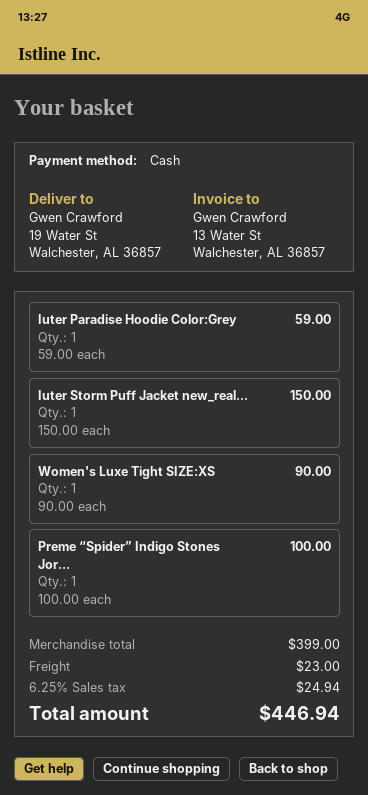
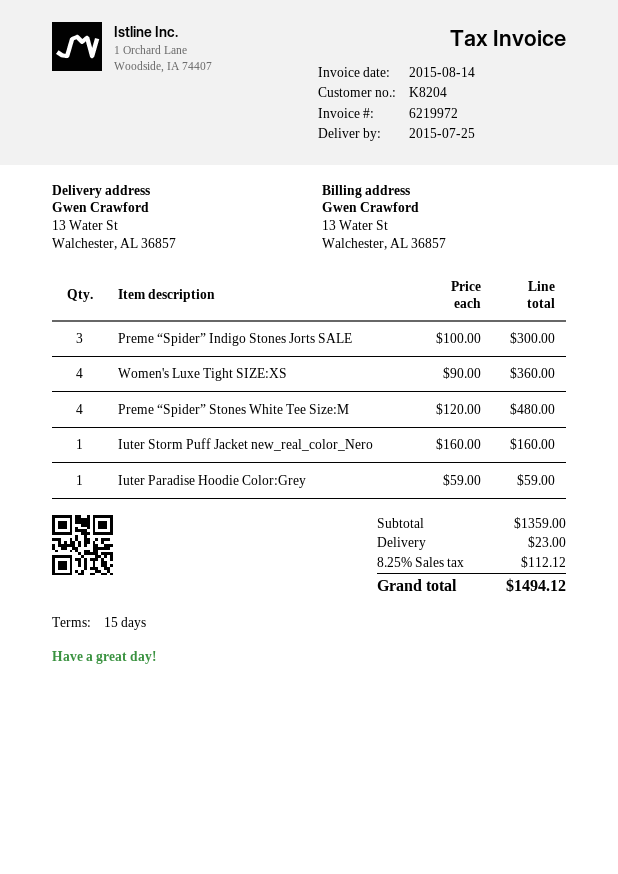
ship to: 19 Water St, Walchester, AL 36857 -> 13 Water St, Walchester, AL 36857
Iuter Storm Puff Jacket new_real...: 1 x 150.00 = 150.00 -> 1 x 160.00 = 160.00
Women's Luxe Tight SIZE:XS: 1 x 90.00 = 90.00 -> 4 x 90.00 = 360.00
Preme “Spider” Indigo Stones Jor...: 1 x 100.00 = 100.00 -> 3 x 100.00 = 300.00
Preme “Spider” Stones White Tee Size:M: none -> 4 x 120.00 = 480.00
subtotal: 399.00 -> 1359.00
tax: 6.25% = 24.94 -> 8.25% = 112.12
total: 446.94 -> 1494.12

